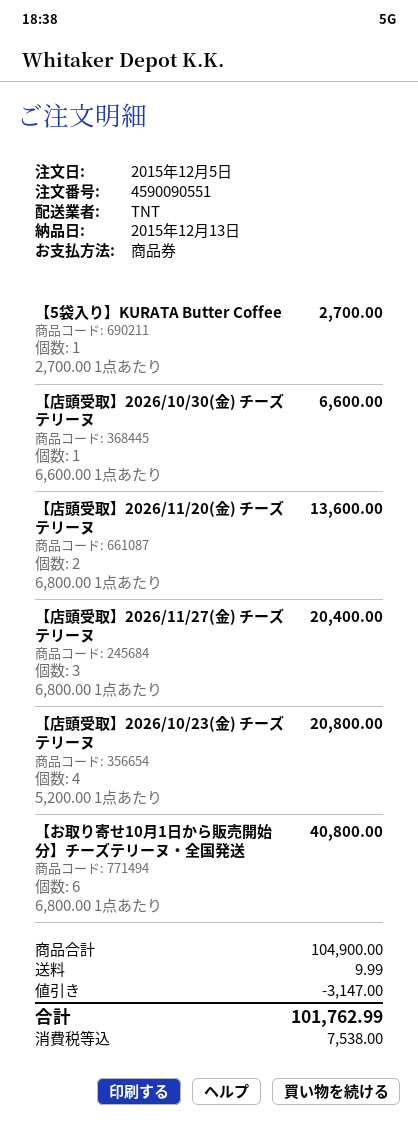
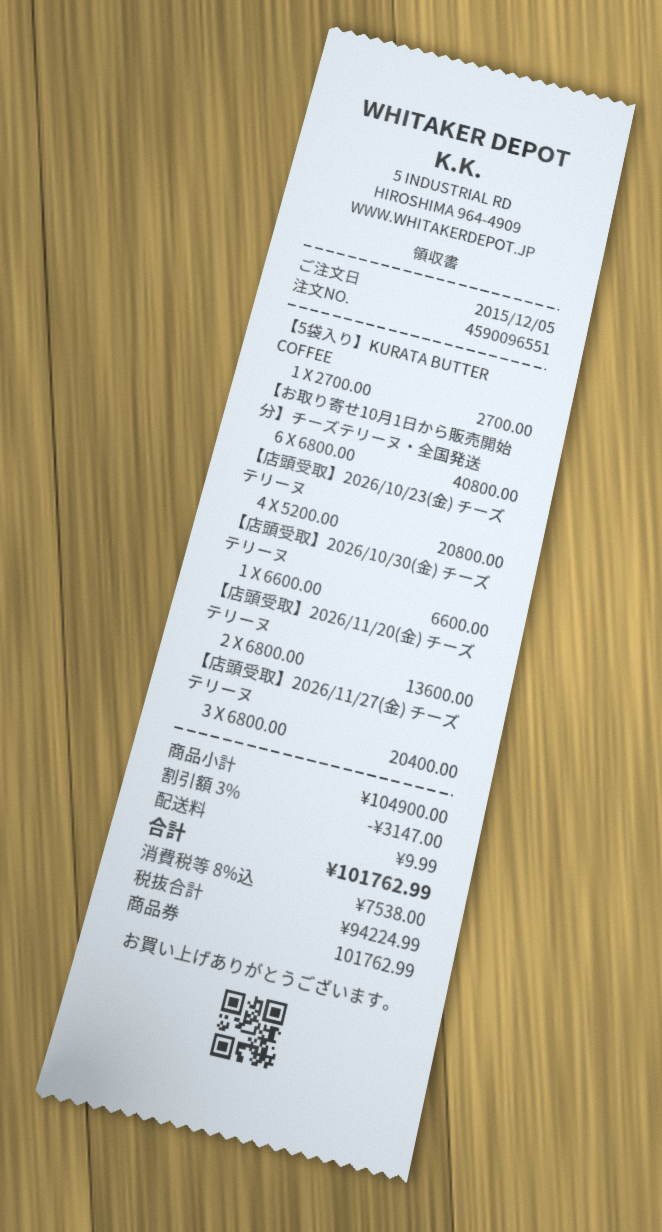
order number: 4590090551 -> 4590096551

